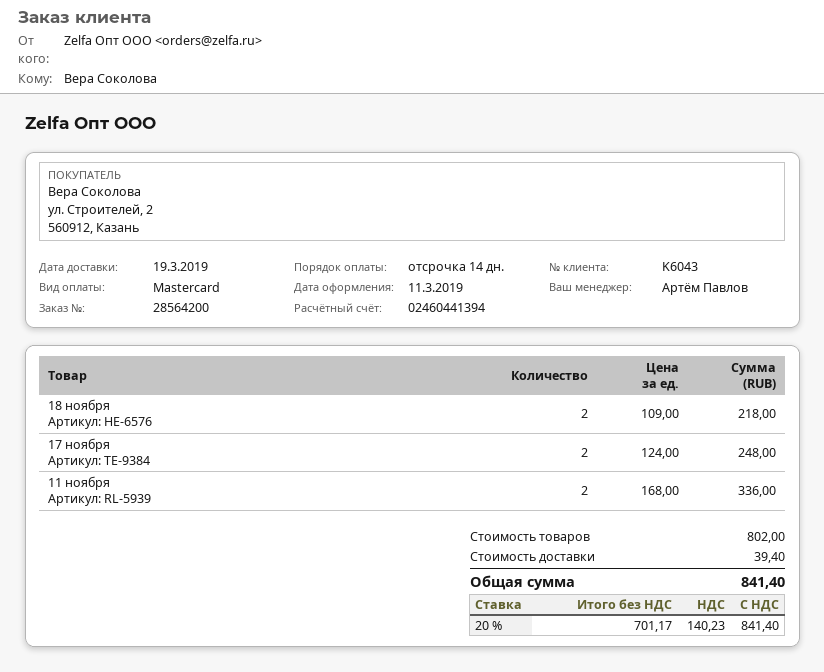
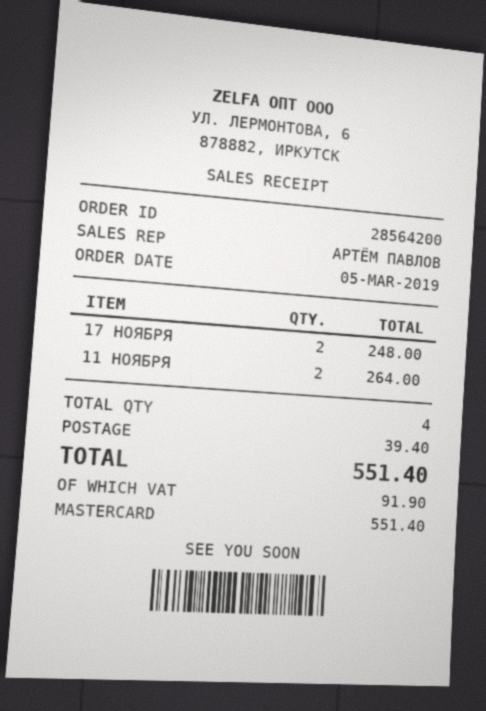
order date: 2019-03-11 -> 2019-03-05
18 ноября: 2 for 218.00 -> none
11 ноября: 2 for 336.00 -> 2 for 264.00
tax: 140.23 -> 91.90
total: 841.40 -> 551.40

